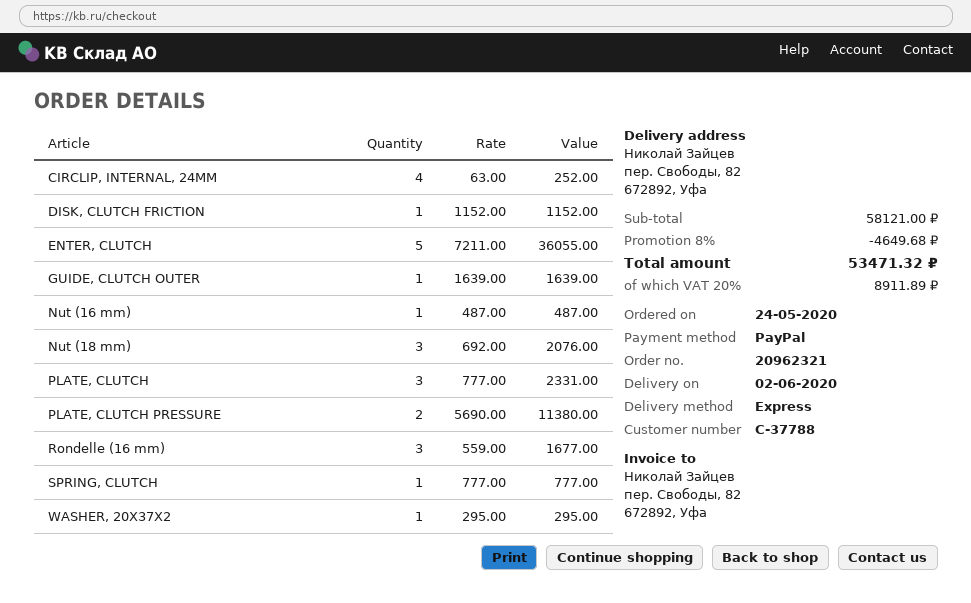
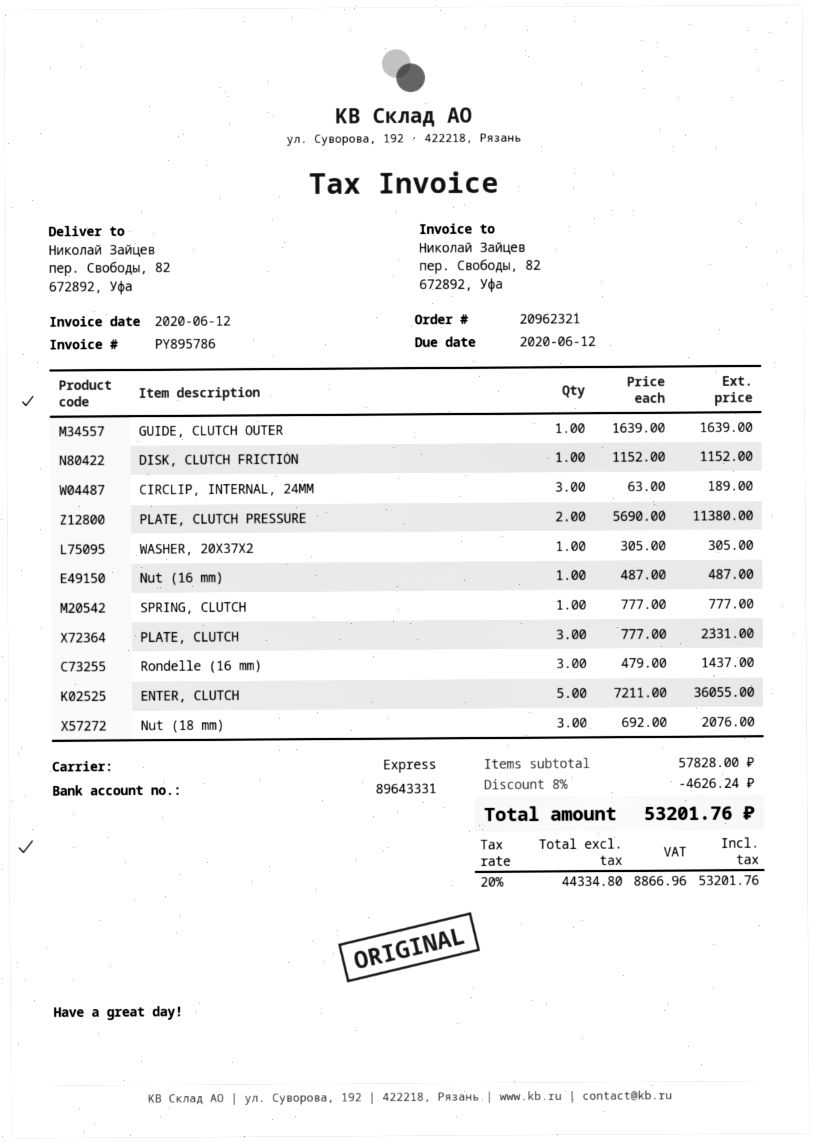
CIRCLIP, INTERNAL, 24MM: 4 x 63.00 = 252.00 -> 3 x 63.00 = 189.00
Rondelle (16 mm): 3 x 559.00 = 1677.00 -> 3 x 479.00 = 1437.00
WASHER, 20X37X2: 1 x 295.00 = 295.00 -> 1 x 305.00 = 305.00
subtotal: 58121.00 -> 57828.00
discount: 8% = 4649.68 -> 8% = 4626.24
tax: 20% = 8911.89 -> 20% = 8866.96
total: 53471.32 -> 53201.76

